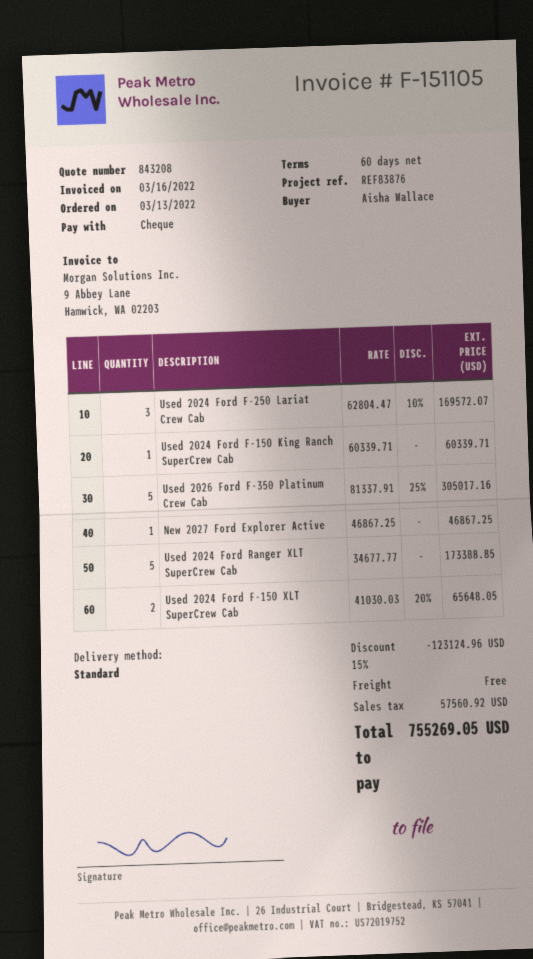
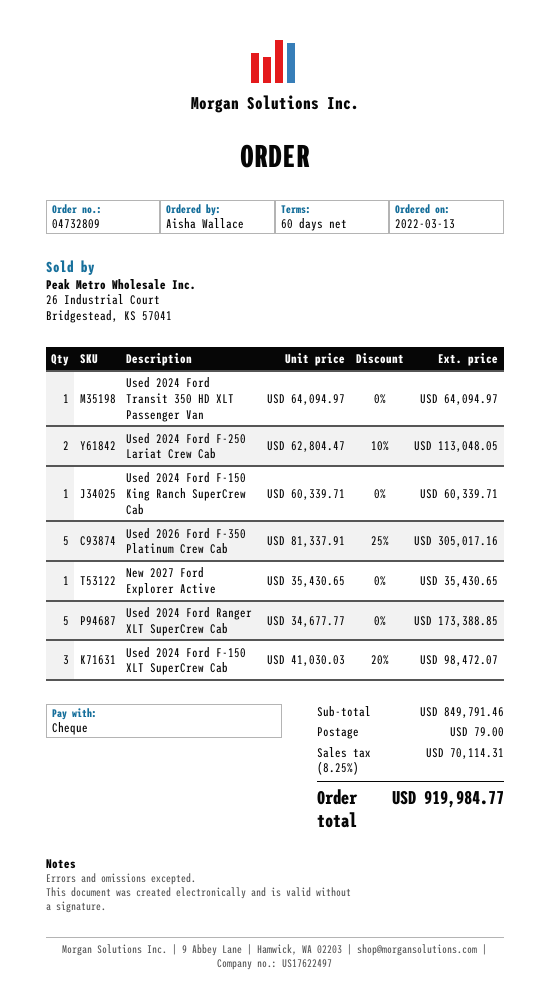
Used 2024 Ford F-250 Lariat Crew Cab: 3 x 62804.47 - 10% = 169572.07 -> 2 x 62804.47 - 10% = 113048.05
New 2027 Ford Explorer Active: 1 x 46867.25 = 46867.25 -> 1 x 35430.65 = 35430.65
Used 2024 Ford F-150 XLT SuperCrew Cab: 2 x 41030.03 - 20% = 65648.05 -> 3 x 41030.03 - 20% = 98472.07
Used 2024 Ford Transit 350 HD XLT Passenger Van: none -> 1 x 64094.97 = 64094.97
discount: 15% = 123124.96 -> none
shipping: 0.00 -> 79.00
tax: 57560.92 -> 70114.31
total: 755269.05 -> 919984.77

